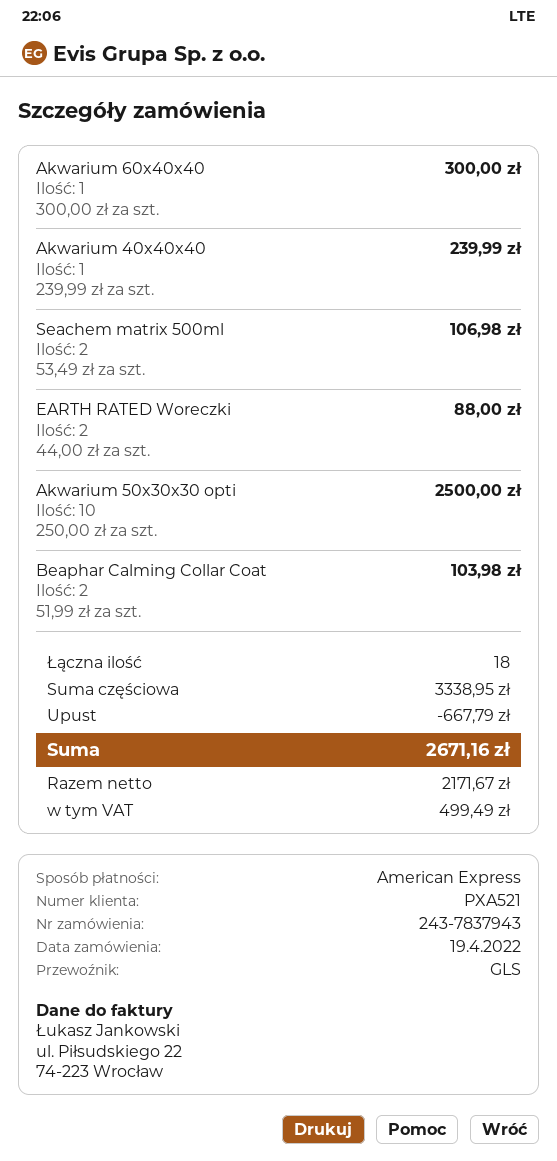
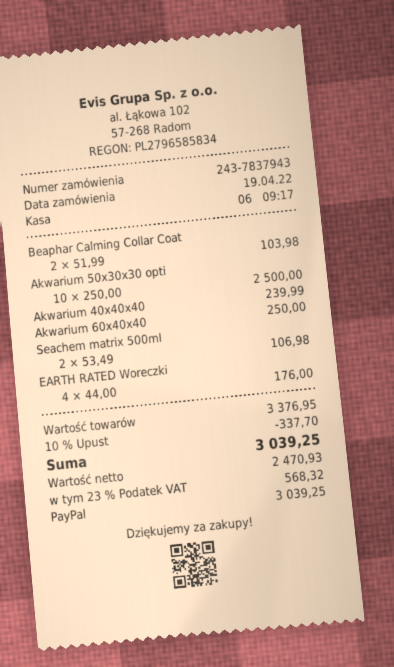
payment method: American Express -> PayPal
Akwarium 60x40x40: 1 x 300.00 = 300.00 -> 1 x 250.00 = 250.00
EARTH RATED Woreczki: 2 x 44.00 = 88.00 -> 4 x 44.00 = 176.00
subtotal: 3338.95 -> 3376.95
discount: 667.79 -> 337.70
net: 2171.67 -> 2470.93
tax: 499.49 -> 568.32
total: 2671.16 -> 3039.25

